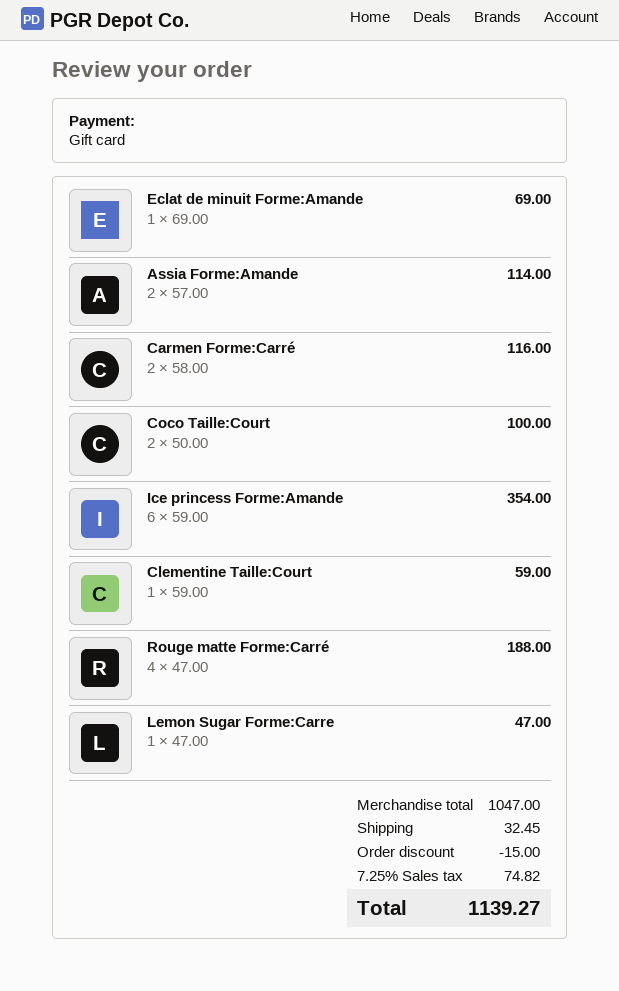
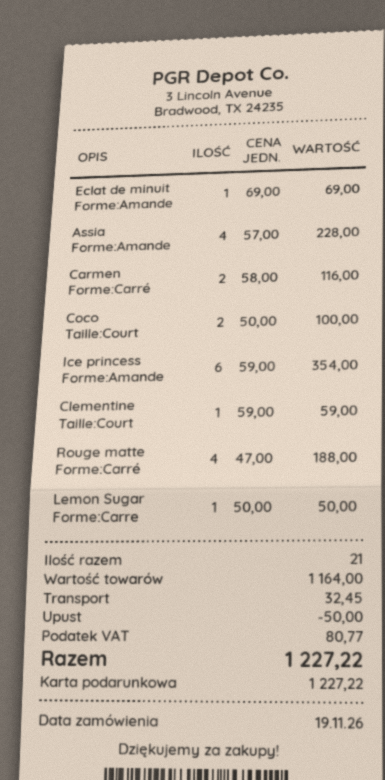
Assia Forme:Amande: 2 x 57.00 = 114.00 -> 4 x 57.00 = 228.00
Lemon Sugar Forme:Carre: 1 x 47.00 = 47.00 -> 1 x 50.00 = 50.00
subtotal: 1047.00 -> 1164.00
discount: 15.00 -> 50.00
tax: 74.82 -> 80.77
total: 1139.27 -> 1227.22

